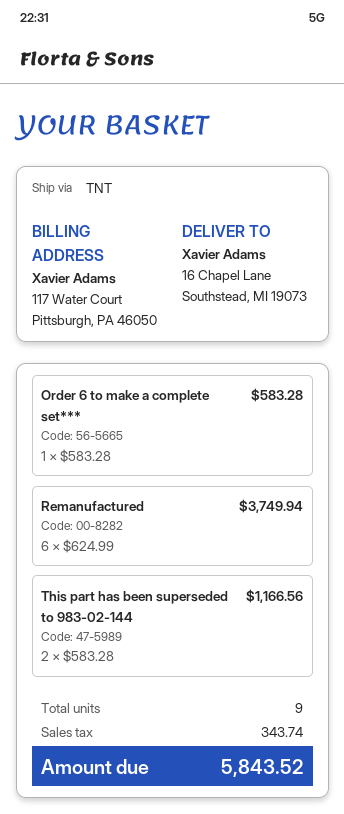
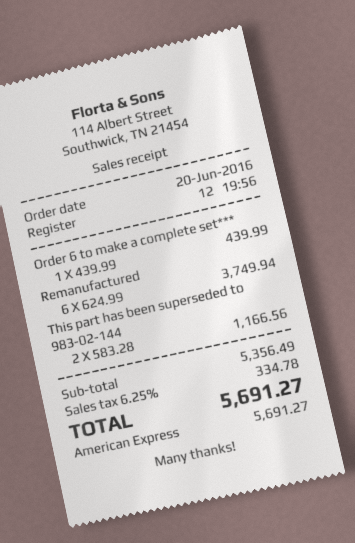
Order 6 to make a complete set***: 1 x 583.28 = 583.28 -> 1 x 439.99 = 439.99
tax: 343.74 -> 334.78
total: 5843.52 -> 5691.27

